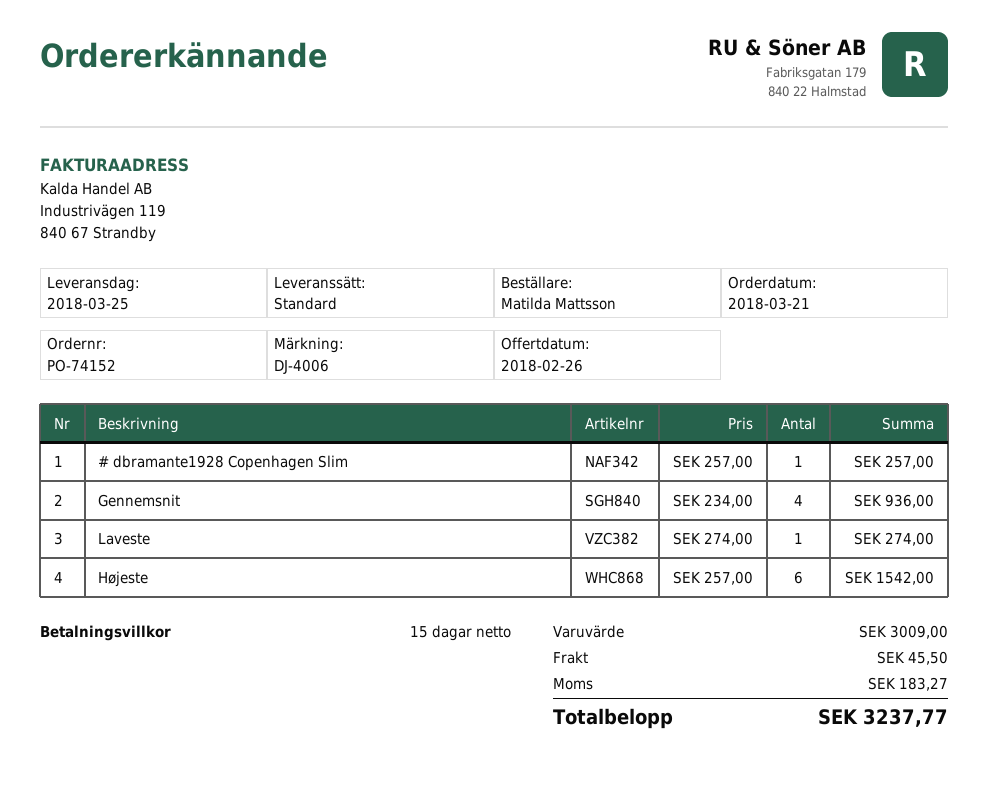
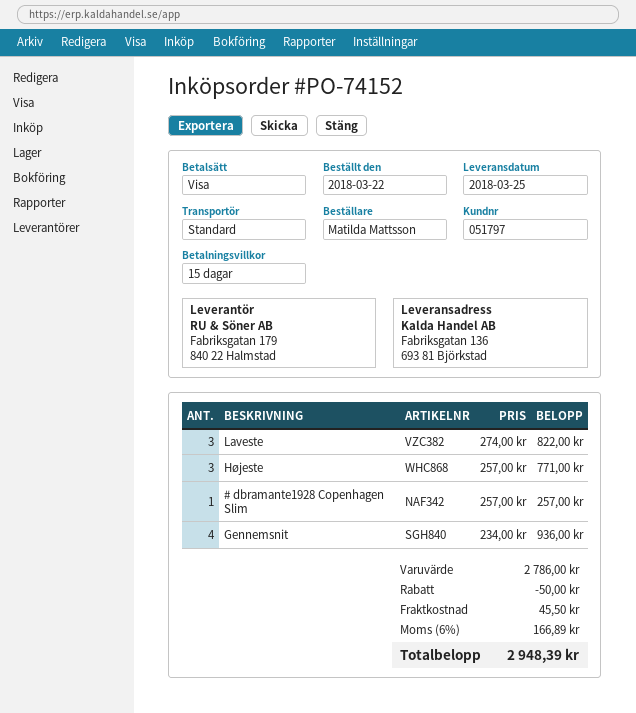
order date: 2018-03-21 -> 2018-03-22
Laveste: 1 x 274.00 = 274.00 -> 3 x 274.00 = 822.00
Højeste: 6 x 257.00 = 1542.00 -> 3 x 257.00 = 771.00
subtotal: 3009.00 -> 2786.00
discount: none -> 50.00
tax: 183.27 -> 166.89
total: 3237.77 -> 2948.39

